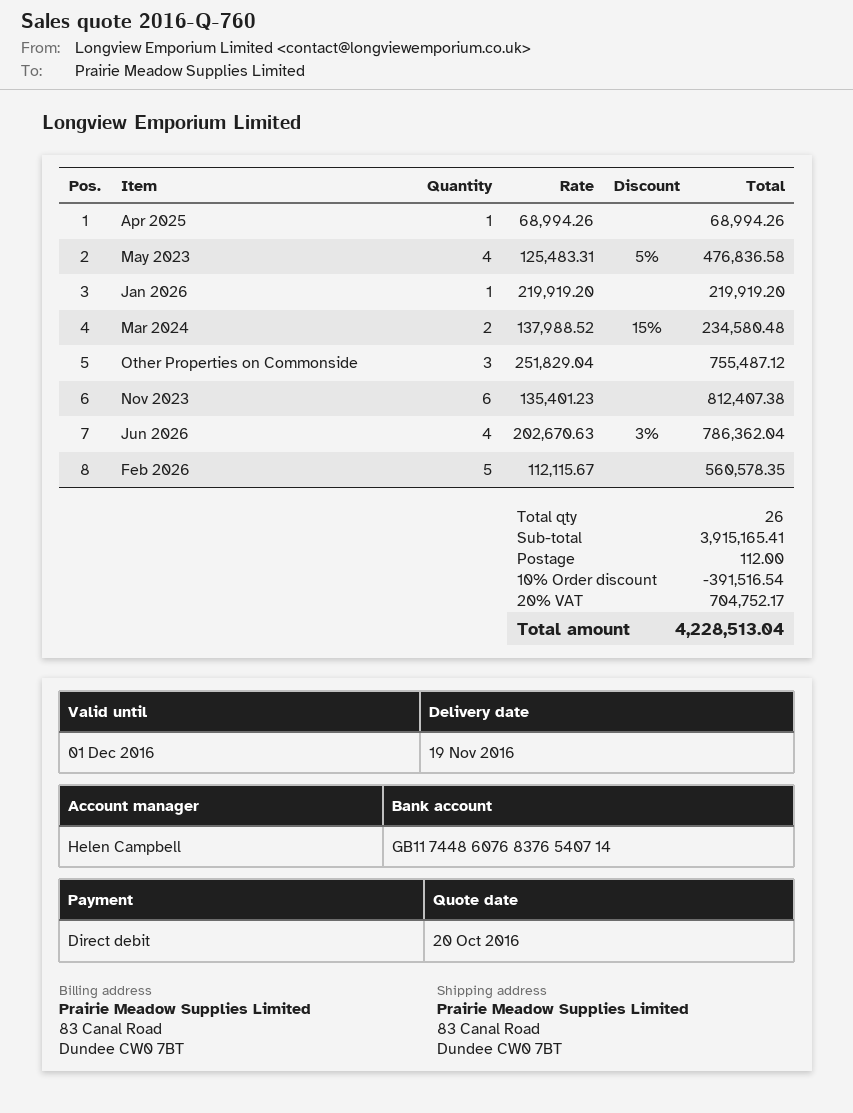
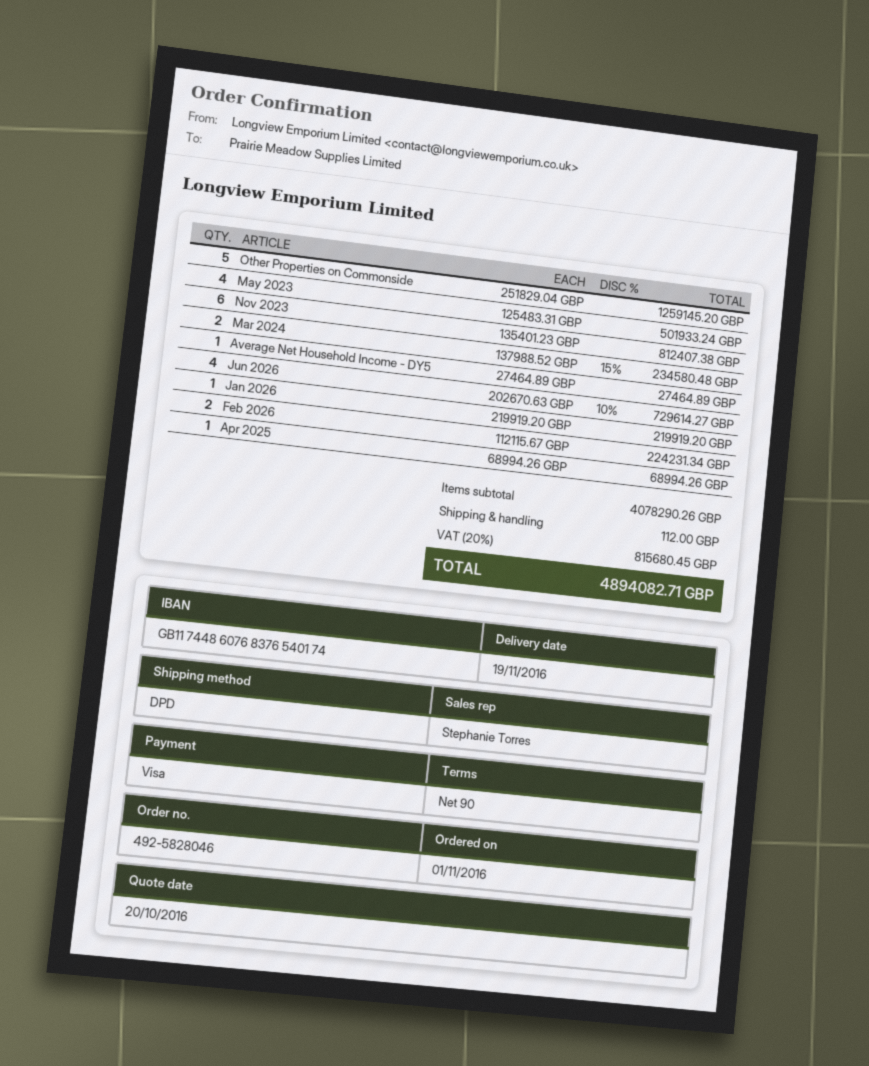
sales rep: Helen Campbell -> Stephanie Torres
payment method: direct debit -> Visa
bank account: GB11744860768376540714 -> GB11744860768376540174
May 2023: 4 x 125483.31 - 5% = 476836.58 -> 4 x 125483.31 = 501933.24
Other Properties on Commonside: 3 x 251829.04 = 755487.12 -> 5 x 251829.04 = 1259145.20
Jun 2026: 4 x 202670.63 - 3% = 786362.04 -> 4 x 202670.63 - 10% = 729614.27
Feb 2026: 5 x 112115.67 = 560578.35 -> 2 x 112115.67 = 224231.34
Average Net Household Income - DY5: none -> 1 x 27464.89 = 27464.89
subtotal: 3915165.41 -> 4078290.26
discount: 10% = 391516.54 -> none
tax: 20% = 704752.17 -> 20% = 815680.45
total: 4228513.04 -> 4894082.71

